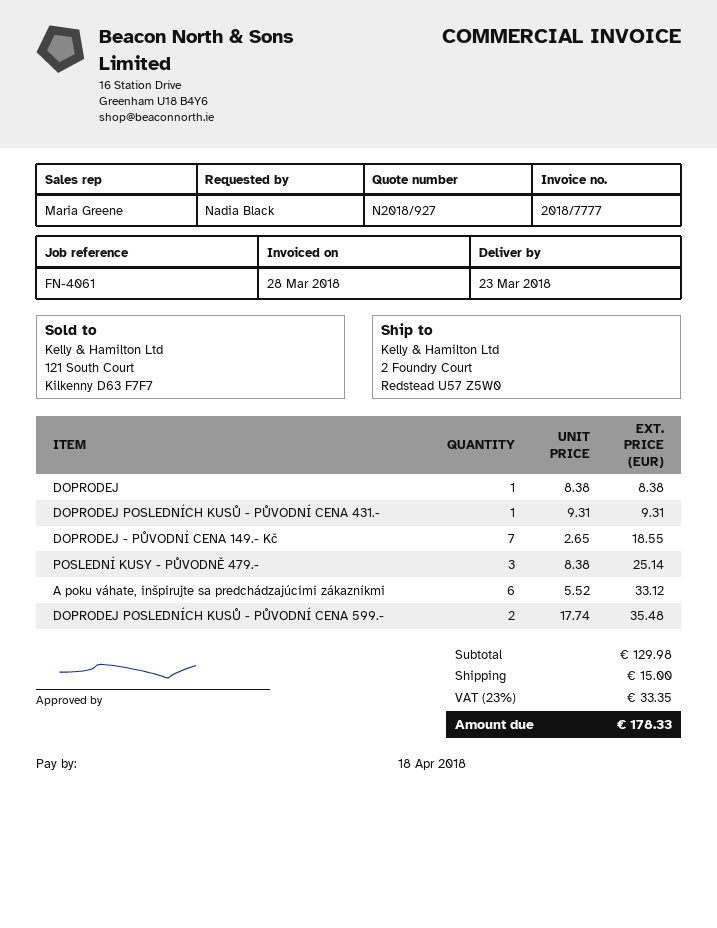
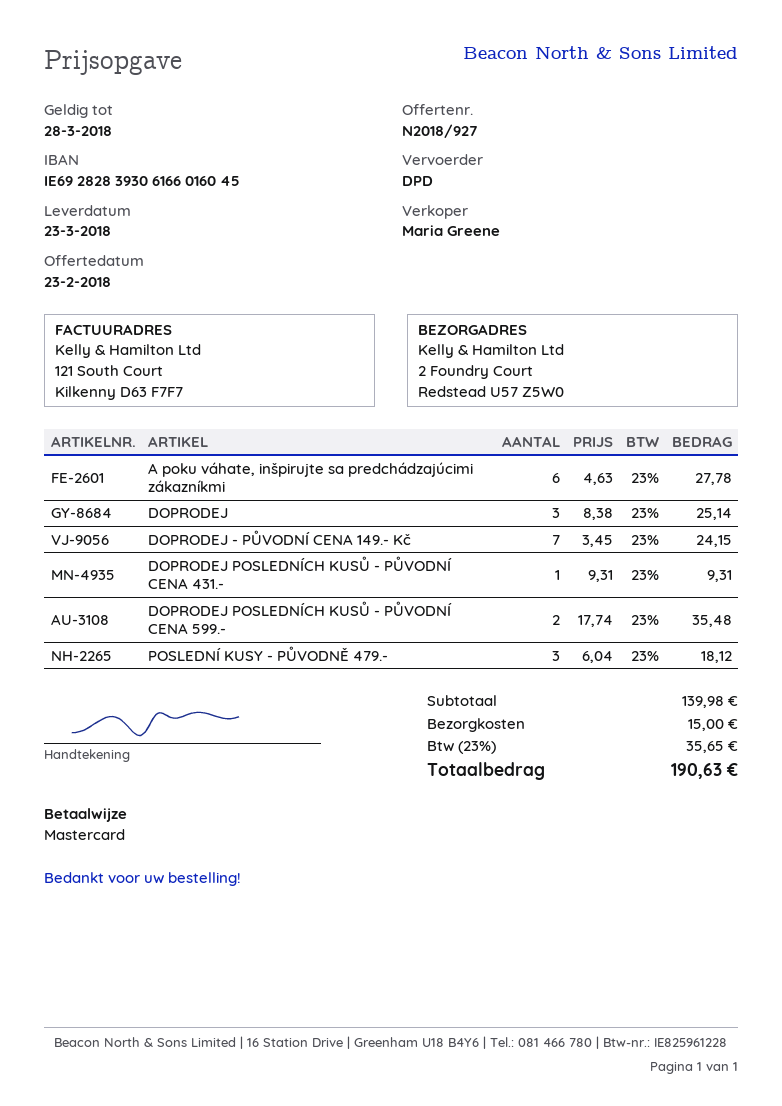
DOPRODEJ: 1 x 8.38 = 8.38 -> 3 x 8.38 = 25.14
DOPRODEJ - PŮVODNÍ CENA 149.- Kč: 7 x 2.65 = 18.55 -> 7 x 3.45 = 24.15
POSLEDNÍ KUSY - PŮVODNĚ 479.-: 3 x 8.38 = 25.14 -> 3 x 6.04 = 18.12
A poku váhate, inšpirujte sa predchádzajúcimi zákazníkmi: 6 x 5.52 = 33.12 -> 6 x 4.63 = 27.78
subtotal: 129.98 -> 139.98
tax: 23% = 33.35 -> 23% = 35.65
total: 178.33 -> 190.63

